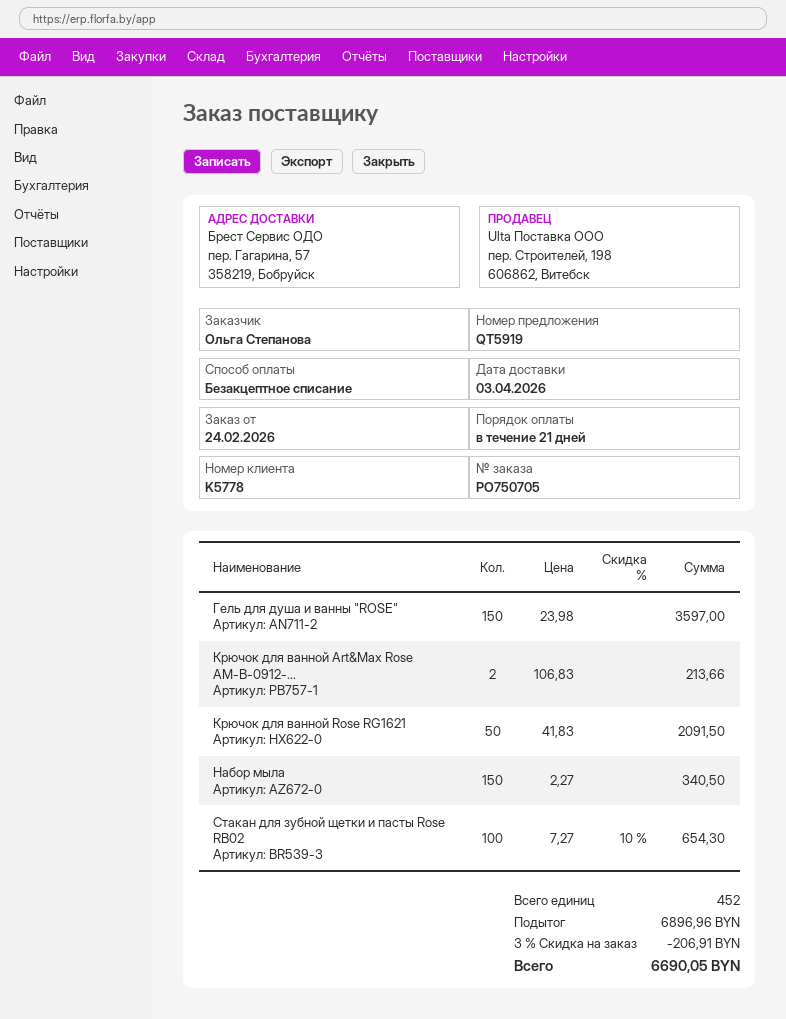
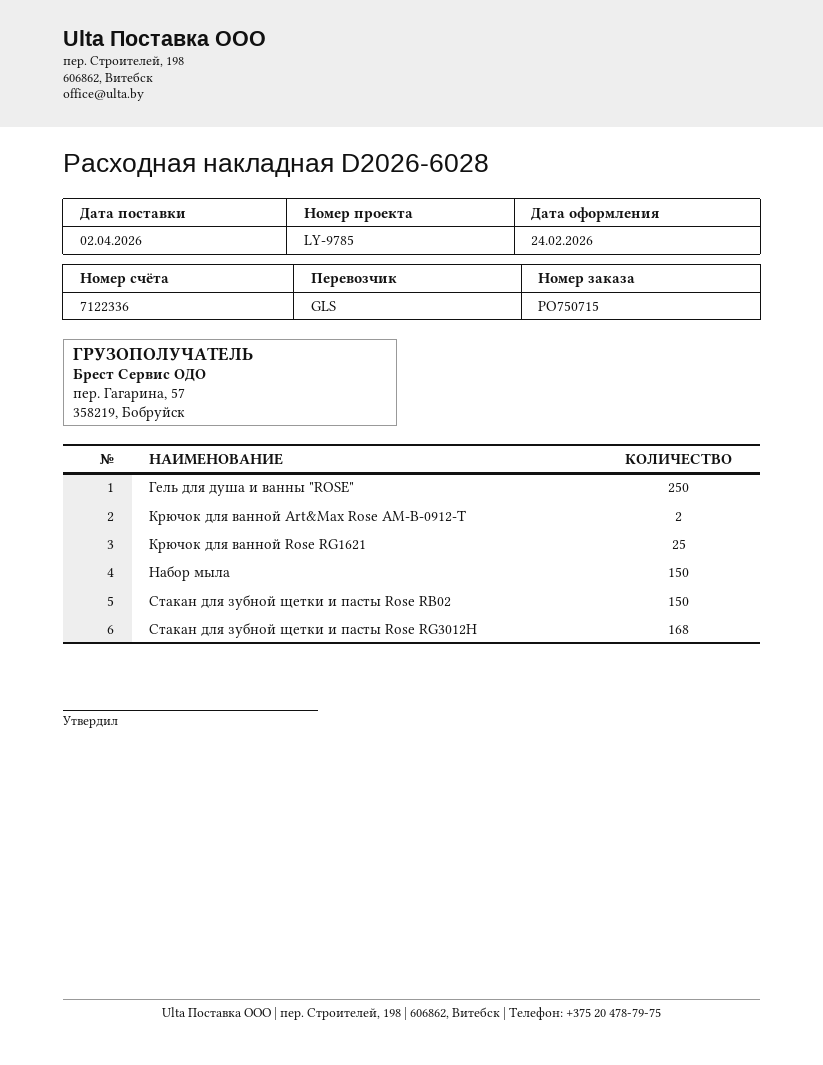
order number: PO750705 -> PO750715
delivery date: 2026-04-03 -> 2026-04-02
Гель для душа и ванны "ROSE": 150 -> 250
Крючок для ванной Rose RG1621: 50 -> 25
Стакан для зубной щетки и пасты Rose RB02: 100 -> 150
Стакан для зубной щетки и пасты Rose RG3012H: none -> 168

